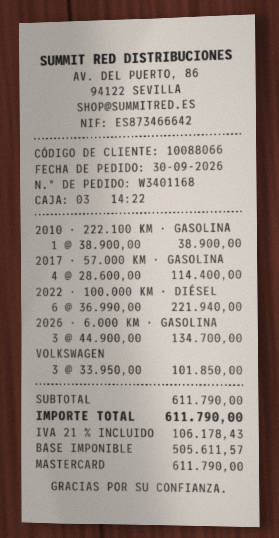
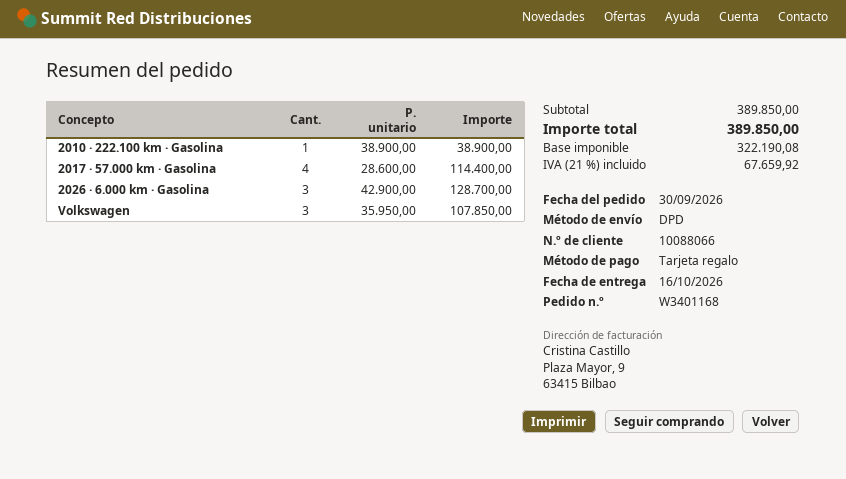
payment method: Mastercard -> gift card
2022 · 100.000 KM · DIÉSEL: 6 x 36990.00 = 221940.00 -> none
2026 · 6.000 KM · GASOLINA: 3 x 44900.00 = 134700.00 -> 3 x 42900.00 = 128700.00
VOLKSWAGEN: 3 x 33950.00 = 101850.00 -> 3 x 35950.00 = 107850.00
subtotal: 611790.00 -> 389850.00
net: 505611.57 -> 322190.08
tax: 21% = 106178.43 -> 21% = 67659.92
total: 611790.00 -> 389850.00

